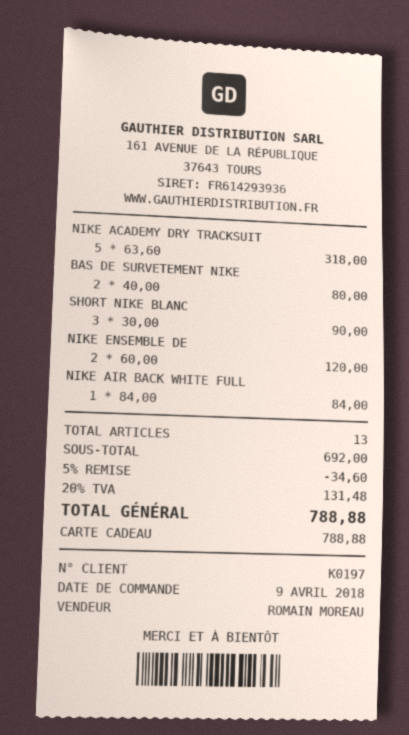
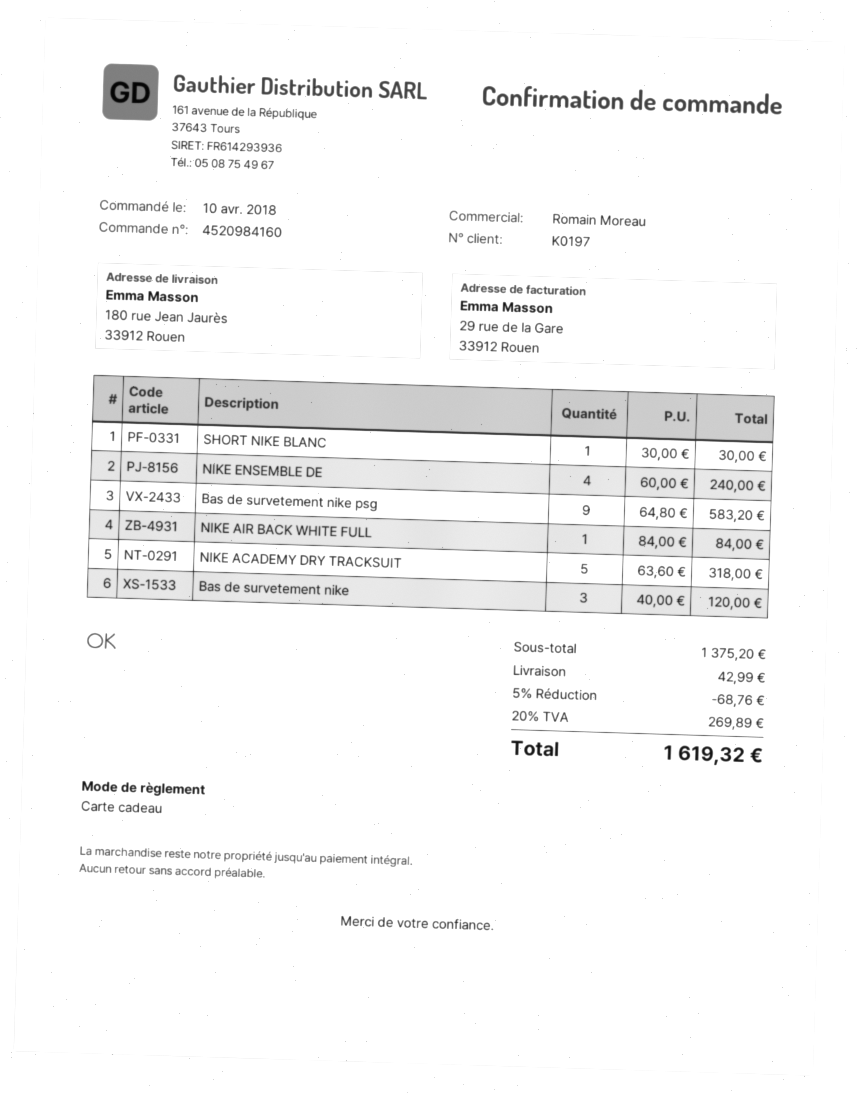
order date: 2018-04-09 -> 2018-04-10
BAS DE SURVETEMENT NIKE: 2 x 40.00 = 80.00 -> 3 x 40.00 = 120.00
SHORT NIKE BLANC: 3 x 30.00 = 90.00 -> 1 x 30.00 = 30.00
NIKE ENSEMBLE DE: 2 x 60.00 = 120.00 -> 4 x 60.00 = 240.00
Bas de survetement nike psg: none -> 9 x 64.80 = 583.20
subtotal: 692.00 -> 1375.20
discount: 5% = 34.60 -> 5% = 68.76
shipping: none -> 42.99
tax: 20% = 131.48 -> 20% = 269.89
total: 788.88 -> 1619.32

